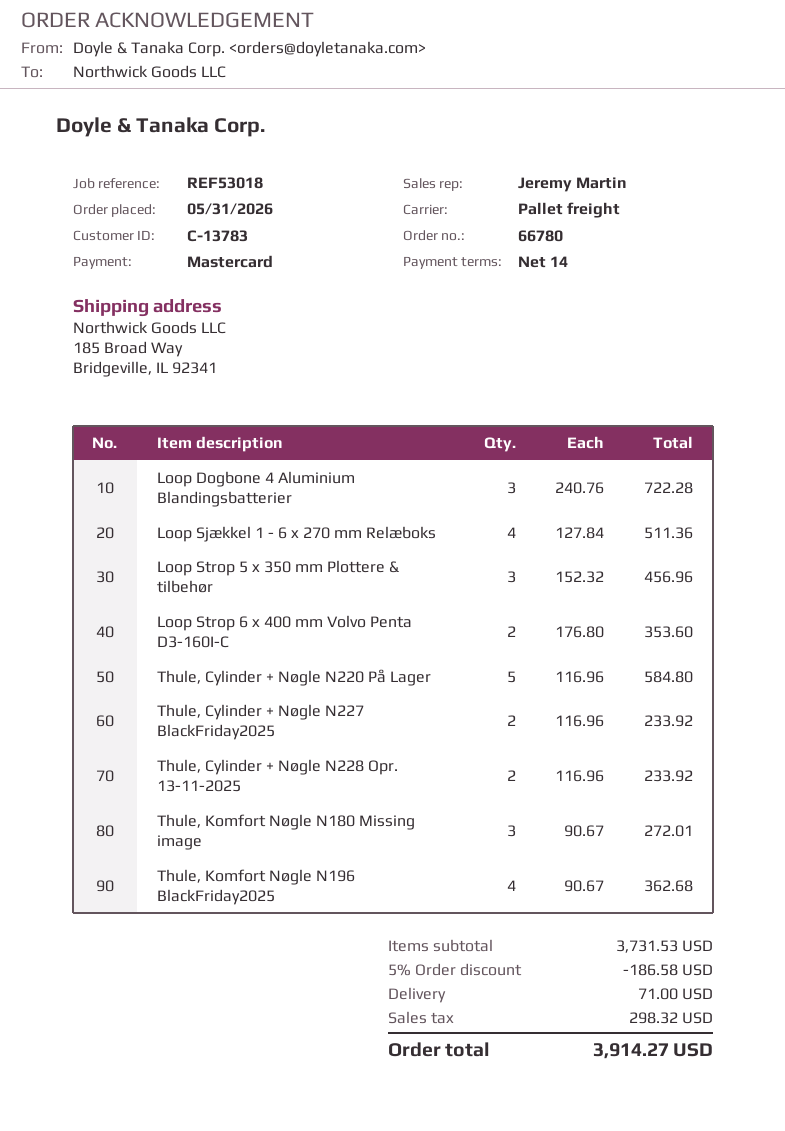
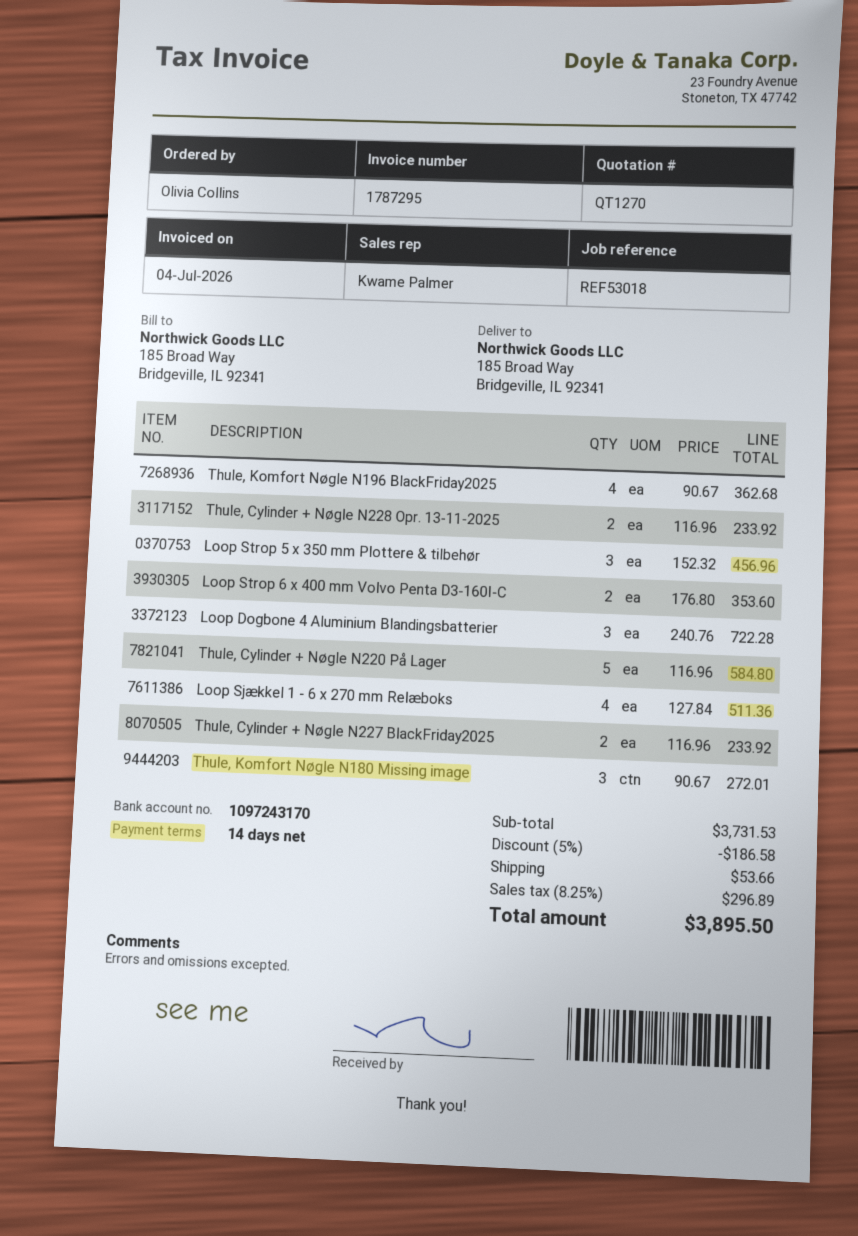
sales rep: Jeremy Martin -> Kwame Palmer
shipping: 71.00 -> 53.66
tax: 298.32 -> 296.89
total: 3914.27 -> 3895.50

